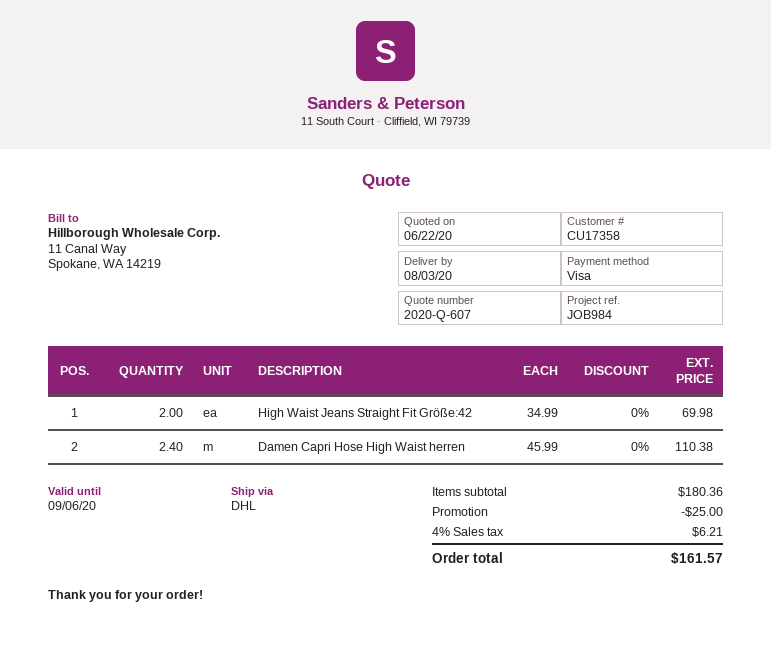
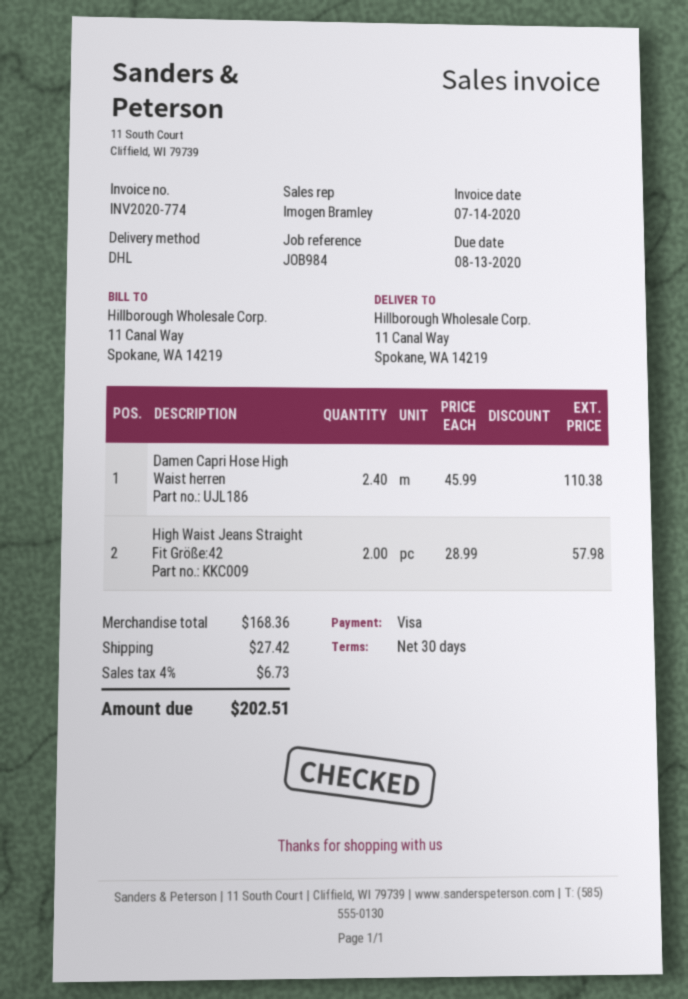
High Waist Jeans Straight Fit Größe:42: 2 x 34.99 = 69.98 -> 2 x 28.99 = 57.98
subtotal: 180.36 -> 168.36
discount: 25.00 -> none
shipping: none -> 27.42
tax: 4% = 6.21 -> 4% = 6.73
total: 161.57 -> 202.51

